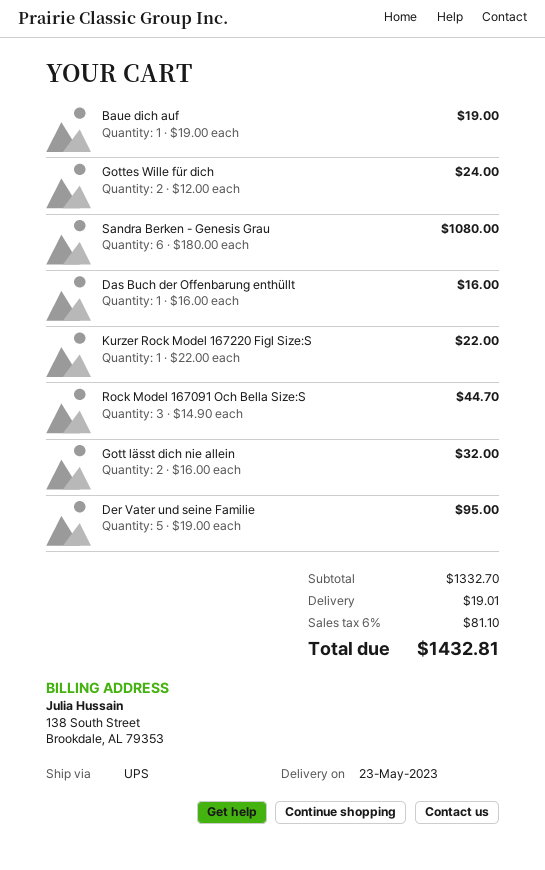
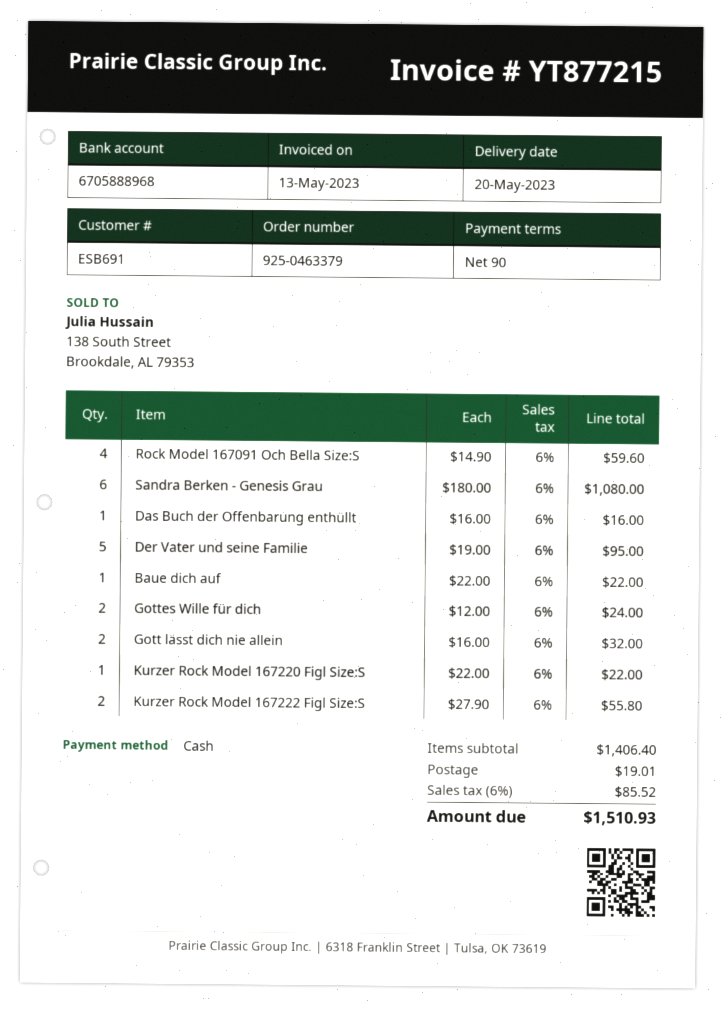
delivery date: 2023-05-23 -> 2023-05-20
Baue dich auf: 1 x 19.00 = 19.00 -> 1 x 22.00 = 22.00
Rock Model 167091 Och Bella Size:S: 3 x 14.90 = 44.70 -> 4 x 14.90 = 59.60
Kurzer Rock Model 167222 Figl Size:S: none -> 2 x 27.90 = 55.80
subtotal: 1332.70 -> 1406.40
tax: 6% = 81.10 -> 6% = 85.52
total: 1432.81 -> 1510.93

